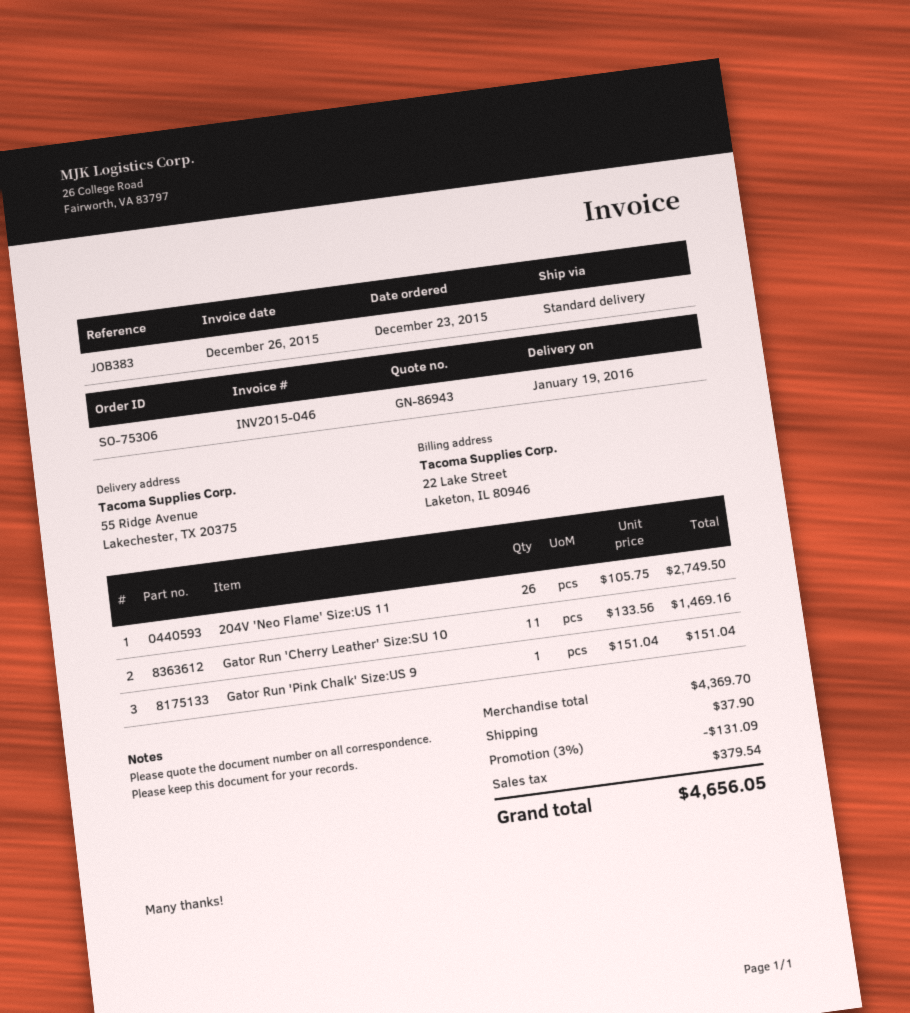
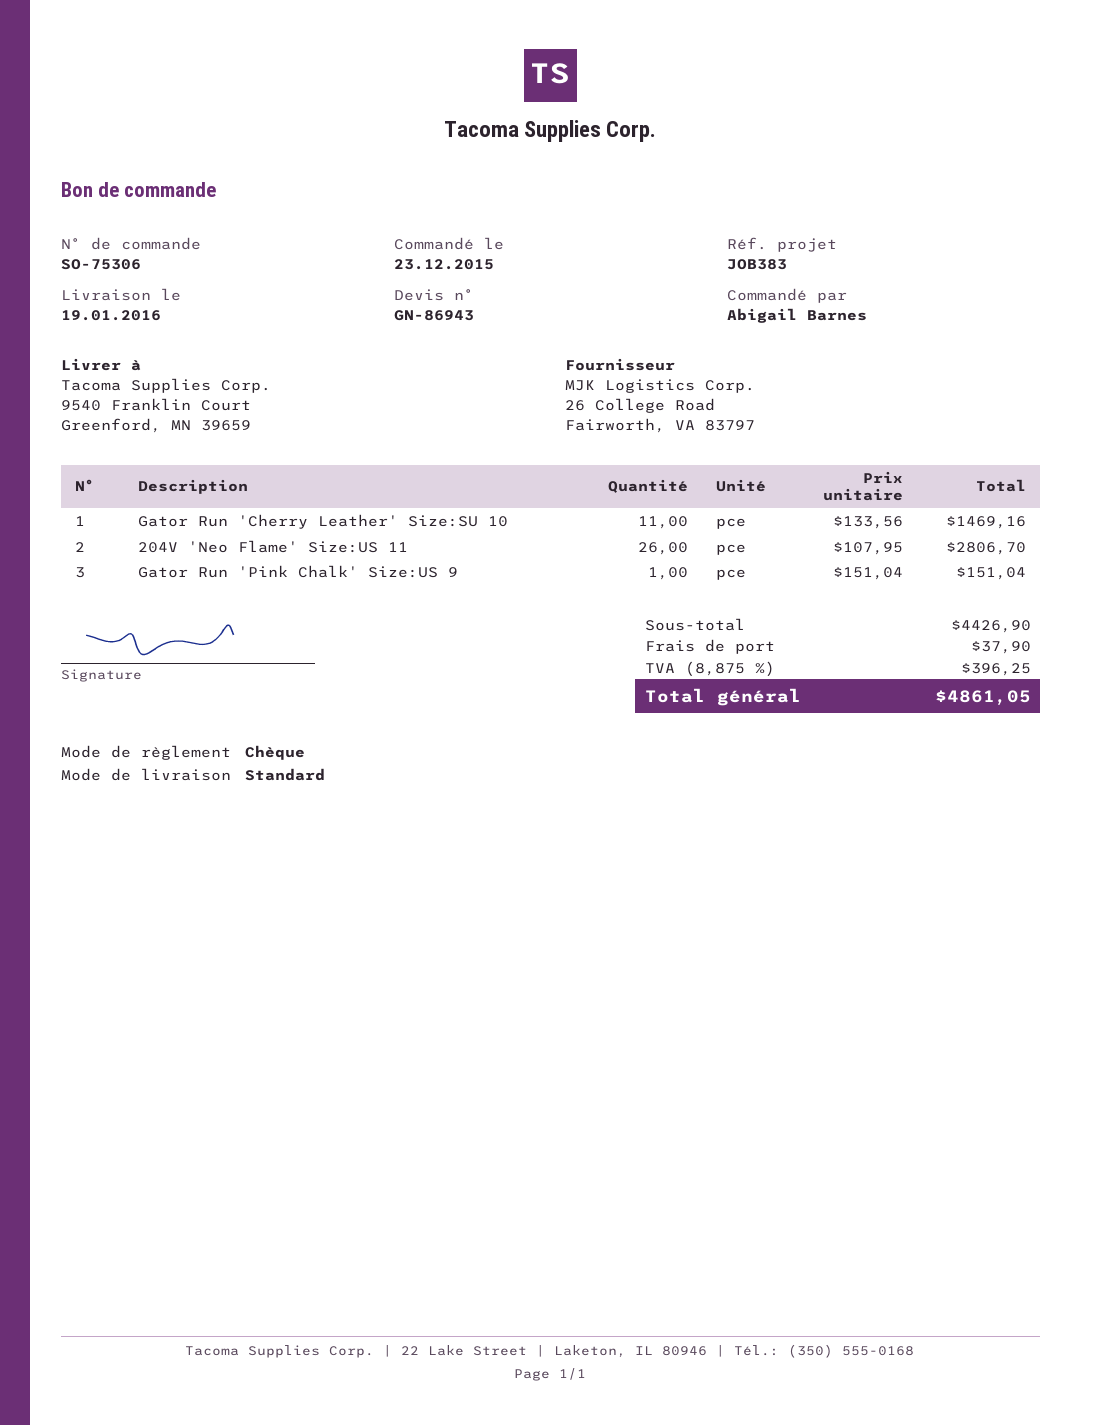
ship to: 55 Ridge Avenue, Lakechester, TX 20375 -> 9540 Franklin Court, Greenford, MN 39659
204V 'Neo Flame' Size:US 11: 26 x 105.75 = 2749.50 -> 26 x 107.95 = 2806.70
subtotal: 4369.70 -> 4426.90
discount: 3% = 131.09 -> none
tax: 379.54 -> 396.25
total: 4656.05 -> 4861.05

